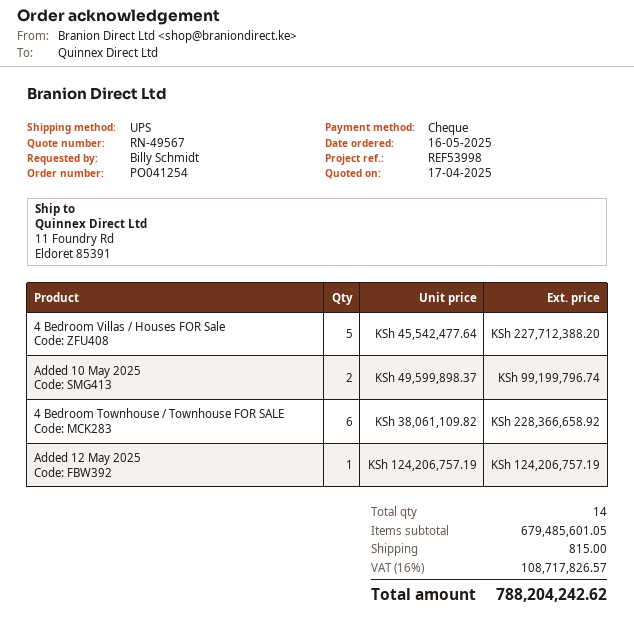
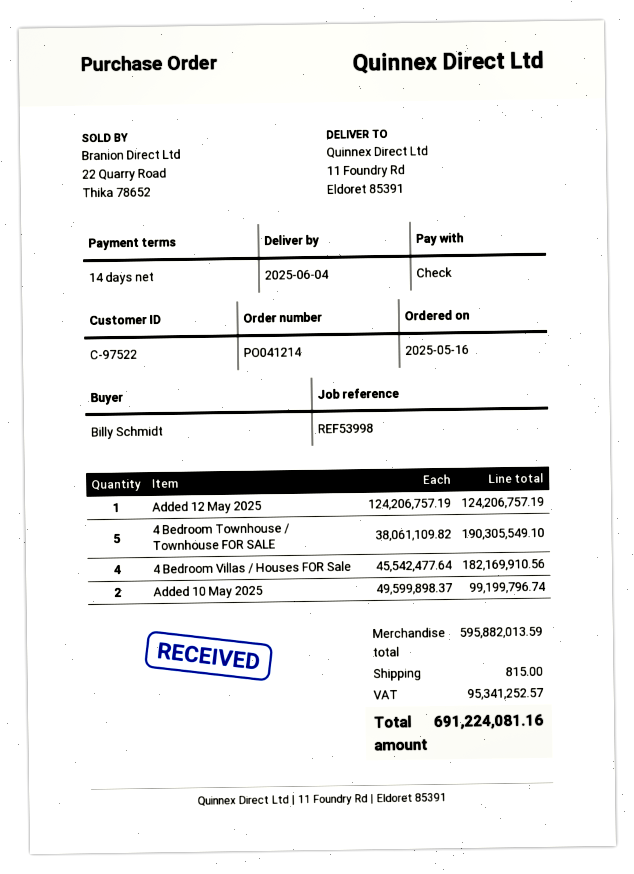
order number: PO041254 -> PO041214
4 Bedroom Villas / Houses FOR Sale: 5 x 45542477.64 = 227712388.20 -> 4 x 45542477.64 = 182169910.56
4 Bedroom Townhouse / Townhouse FOR SALE: 6 x 38061109.82 = 228366658.92 -> 5 x 38061109.82 = 190305549.10
subtotal: 679485601.05 -> 595882013.59
tax: 108717826.57 -> 95341252.57
total: 788204242.62 -> 691224081.16

